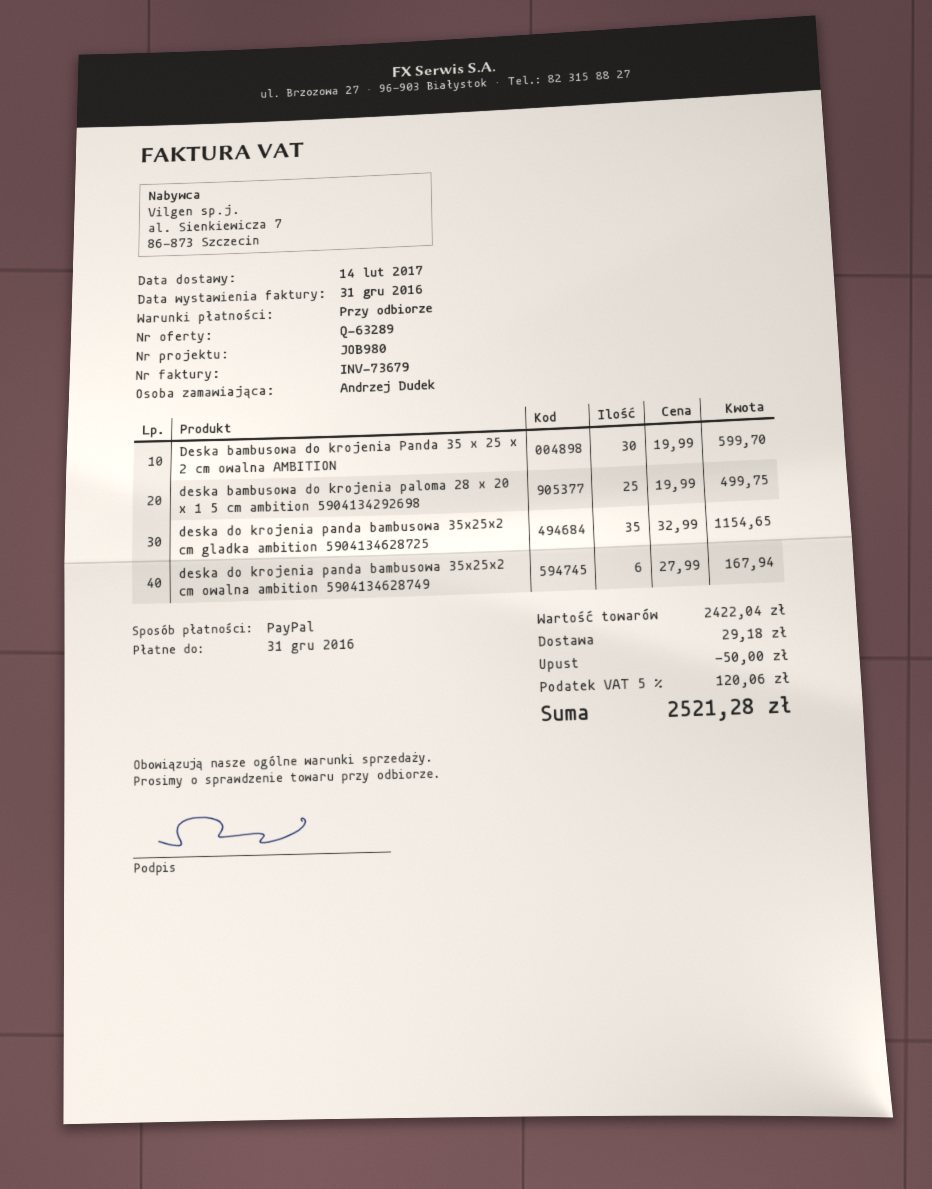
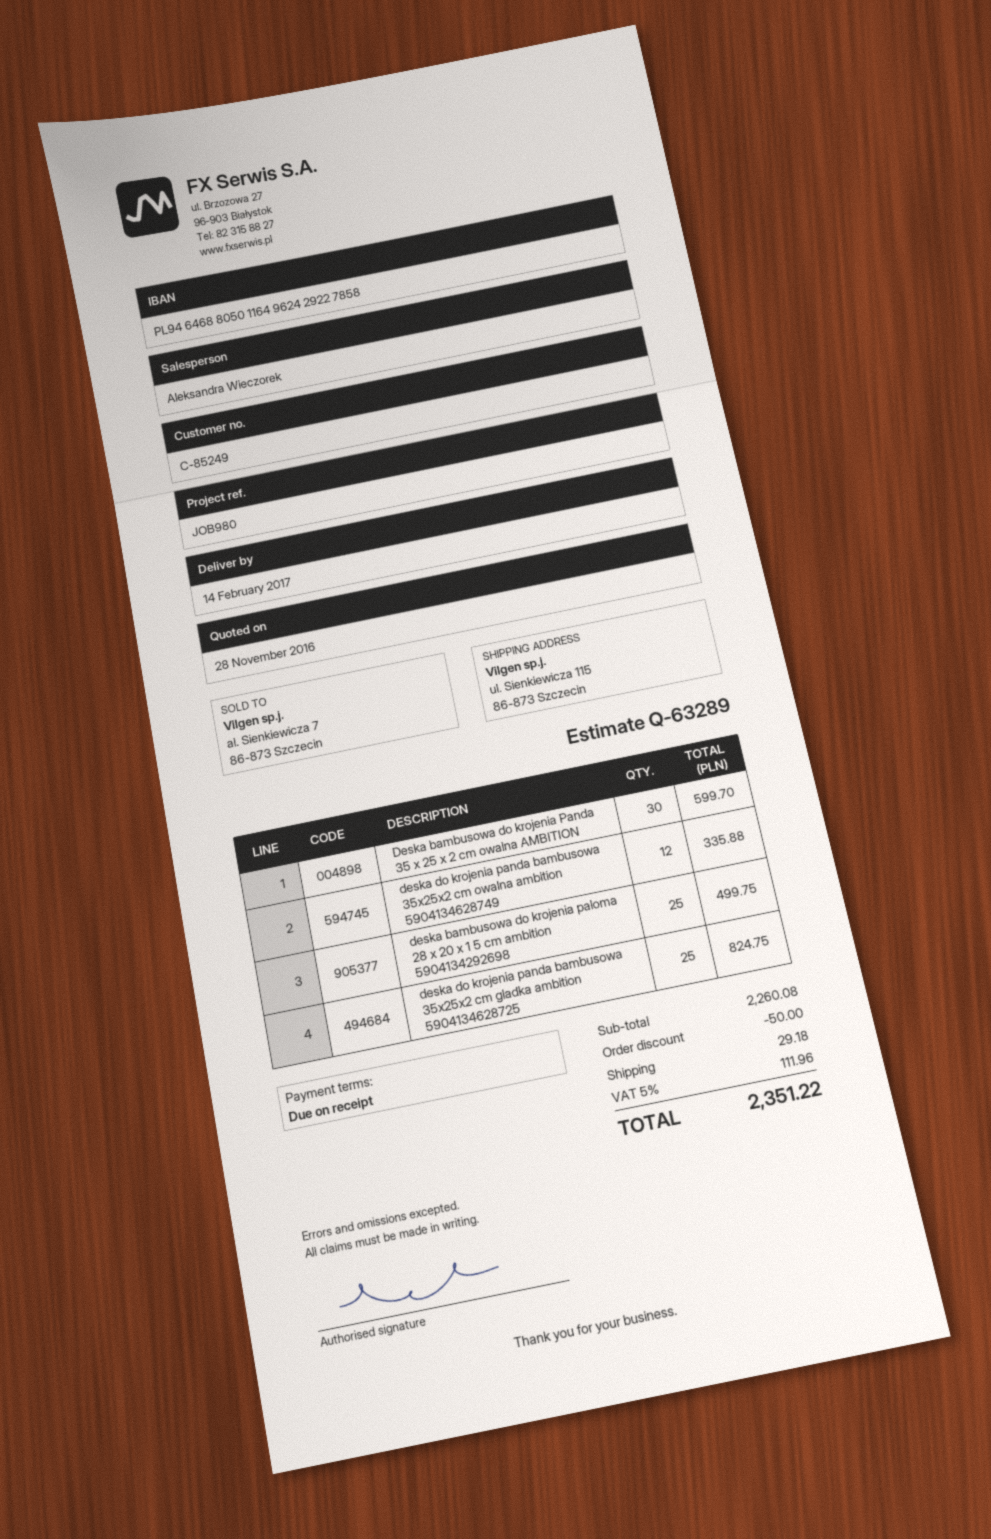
deska do krojenia panda bambusowa 35x25x2 cm gladka ambition 5904134628725: 35 for 1154.65 -> 25 for 824.75
deska do krojenia panda bambusowa 35x25x2 cm owalna ambition 5904134628749: 6 for 167.94 -> 12 for 335.88
subtotal: 2422.04 -> 2260.08
tax: 5% = 120.06 -> 5% = 111.96
total: 2521.28 -> 2351.22

